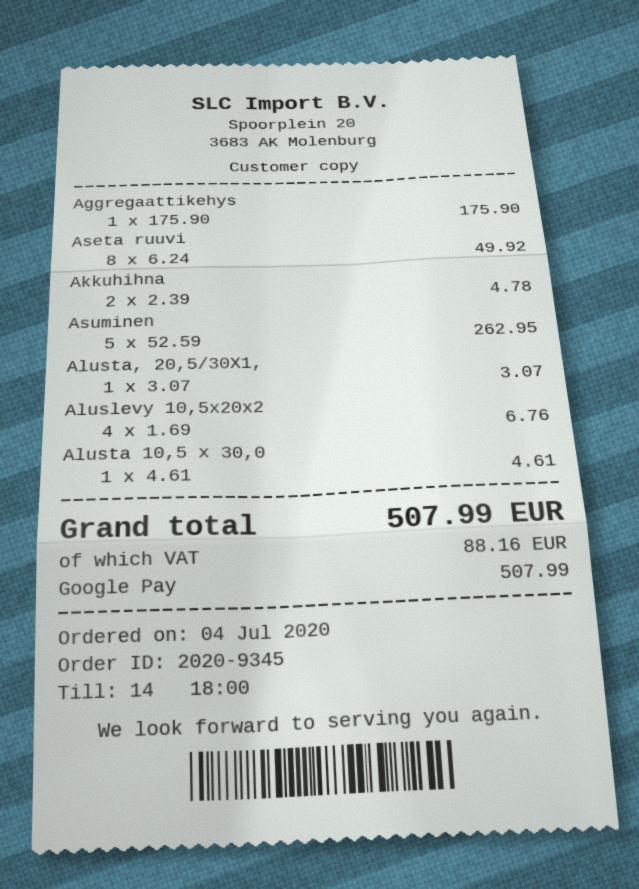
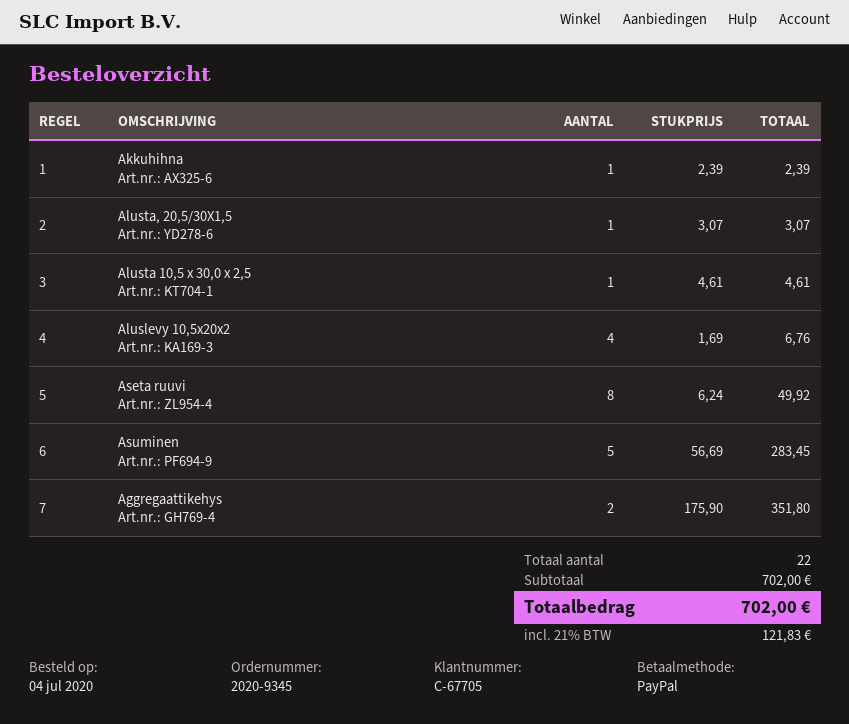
payment method: Google Pay -> PayPal
Aggregaattikehys: 1 x 175.90 = 175.90 -> 2 x 175.90 = 351.80
Akkuhihna: 2 x 2.39 = 4.78 -> 1 x 2.39 = 2.39
Asuminen: 5 x 52.59 = 262.95 -> 5 x 56.69 = 283.45
tax: 88.16 -> 121.83
total: 507.99 -> 702.00

